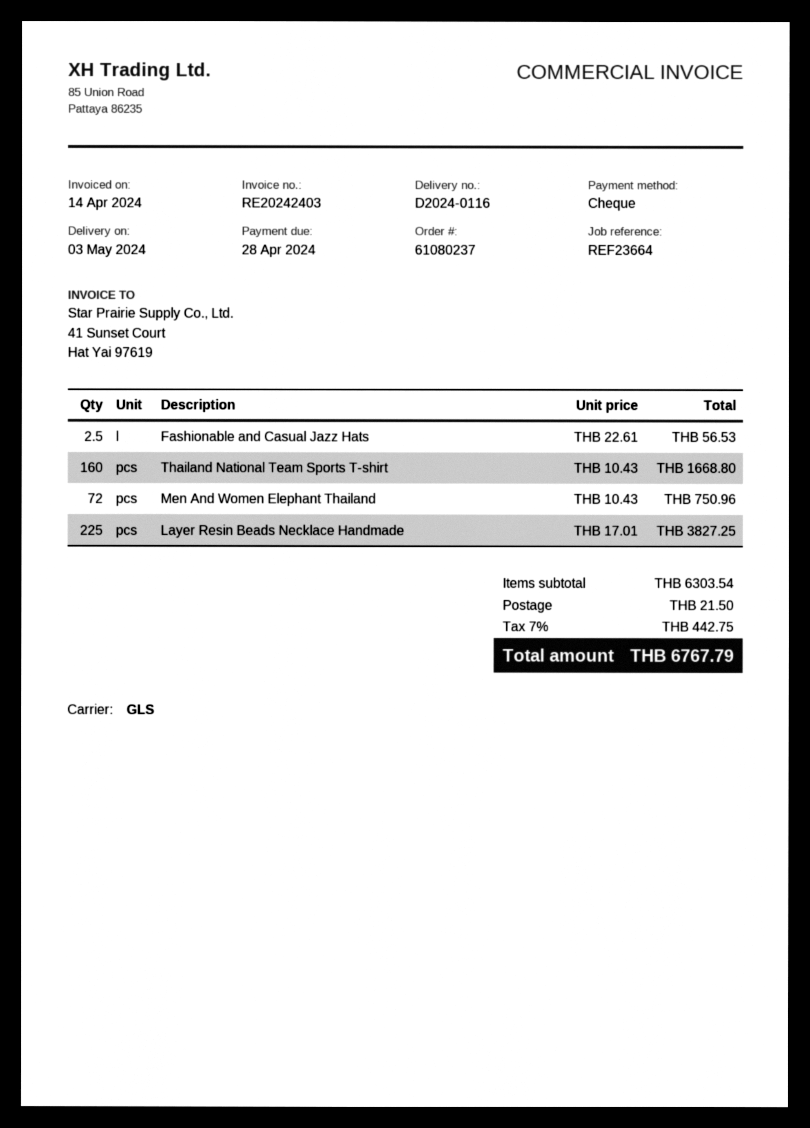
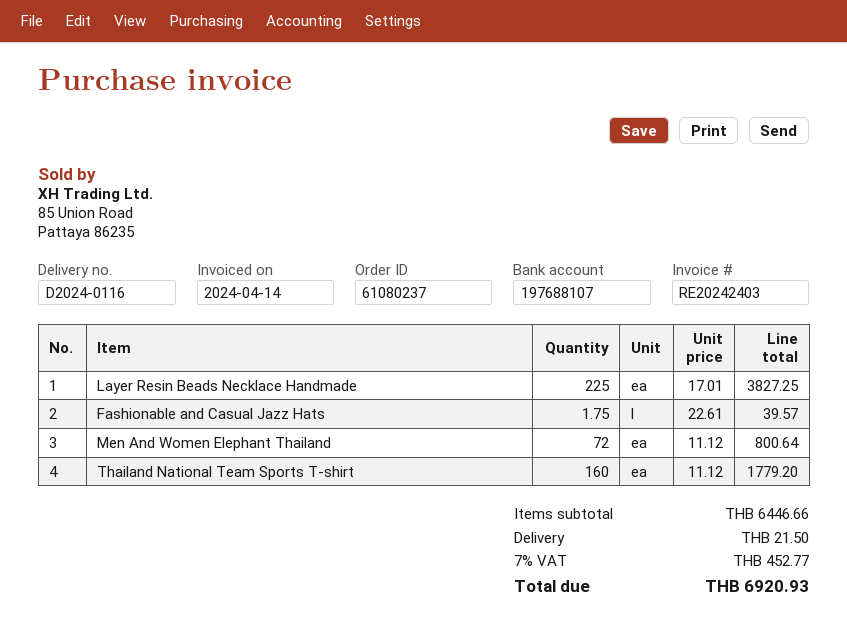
Fashionable and Casual Jazz Hats: 2.5 x 22.61 = 56.53 -> 1.75 x 22.61 = 39.57
Thailand National Team Sports T-shirt: 160 x 10.43 = 1668.80 -> 160 x 11.12 = 1779.20
Men And Women Elephant Thailand: 72 x 10.43 = 750.96 -> 72 x 11.12 = 800.64
subtotal: 6303.54 -> 6446.66
tax: 7% = 442.75 -> 7% = 452.77
total: 6767.79 -> 6920.93

